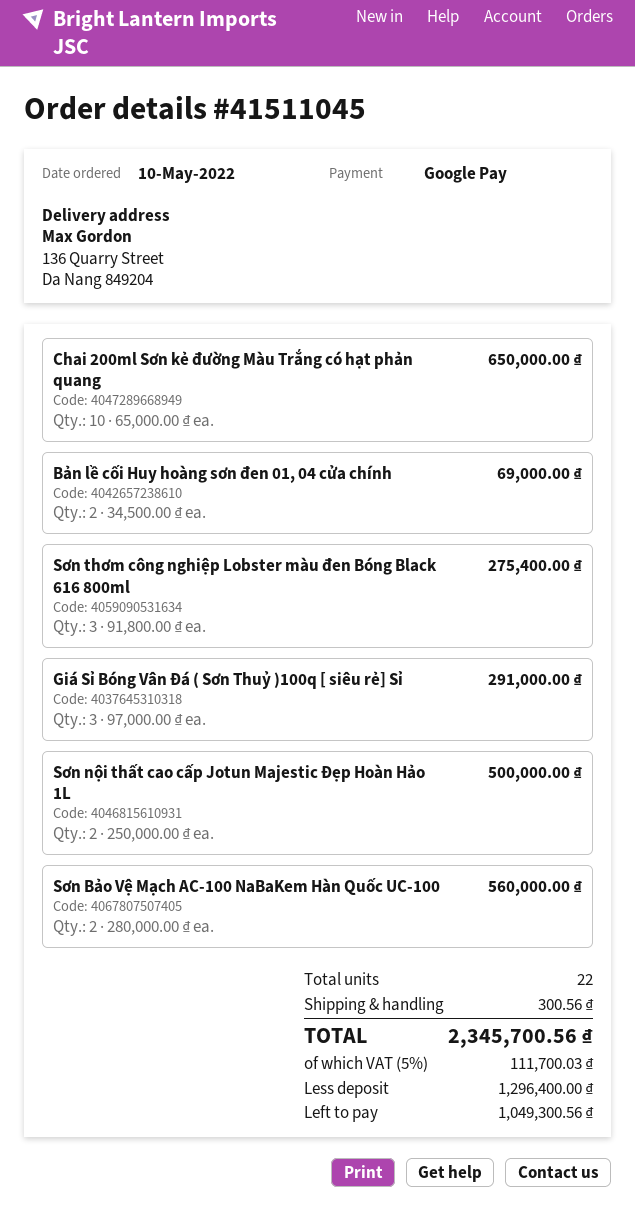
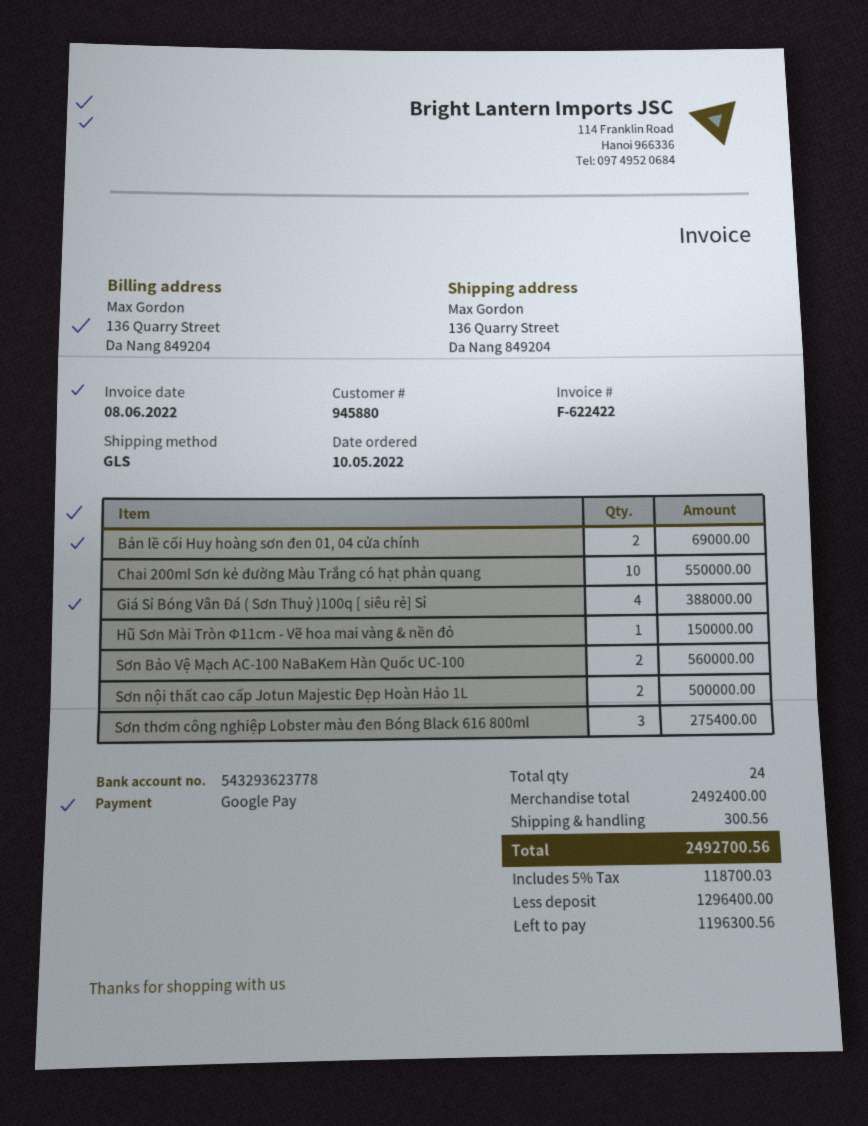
Chai 200ml Sơn kẻ đường Màu Trắng có hạt phản quang: 10 for 650000.00 -> 10 for 550000.00
Giá Sỉ Bóng Vân Đá ( Sơn Thuỷ )100q [ siêu rẻ] Sỉ: 3 for 291000.00 -> 4 for 388000.00
Hũ Sơn Mài Tròn Φ11cm - Vẽ hoa mai vàng & nền đỏ: none -> 1 for 150000.00
total quantity: 22 -> 24
tax: 5% = 111700.03 -> 5% = 118700.03
total: 2345700.56 -> 2492700.56
balance: 1049300.56 -> 1196300.56

